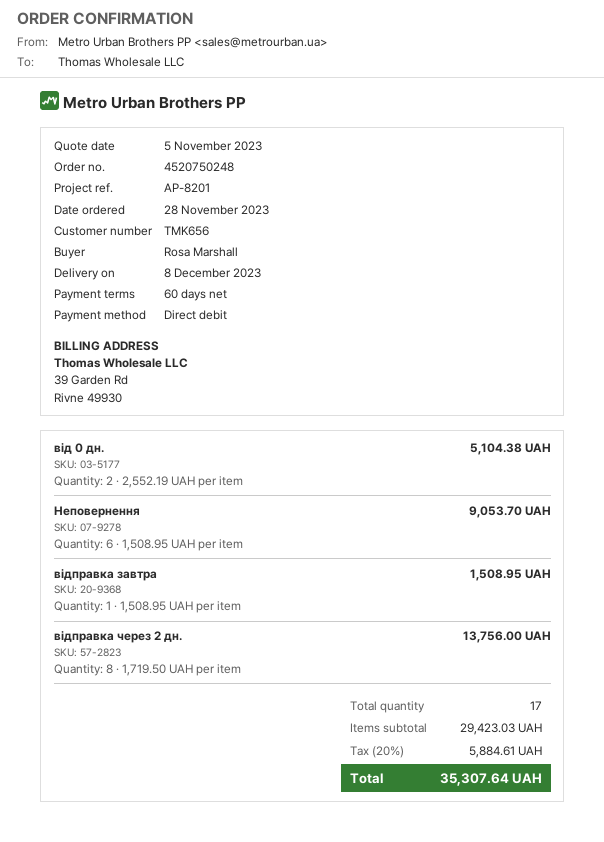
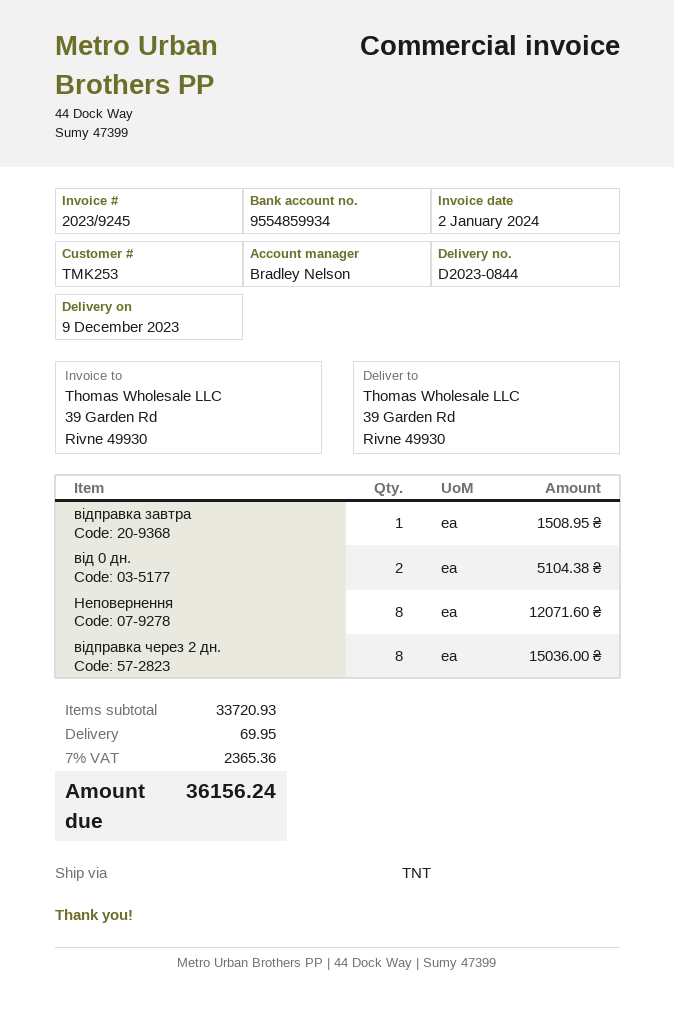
delivery date: 2023-12-08 -> 2023-12-09
customer number: TMK656 -> TMK253
Неповернення: 6 for 9053.70 -> 8 for 12071.60
відправка через 2 дн.: 8 for 13756.00 -> 8 for 15036.00
subtotal: 29423.03 -> 33720.93
shipping: none -> 69.95
tax: 20% = 5884.61 -> 7% = 2365.36
total: 35307.64 -> 36156.24

